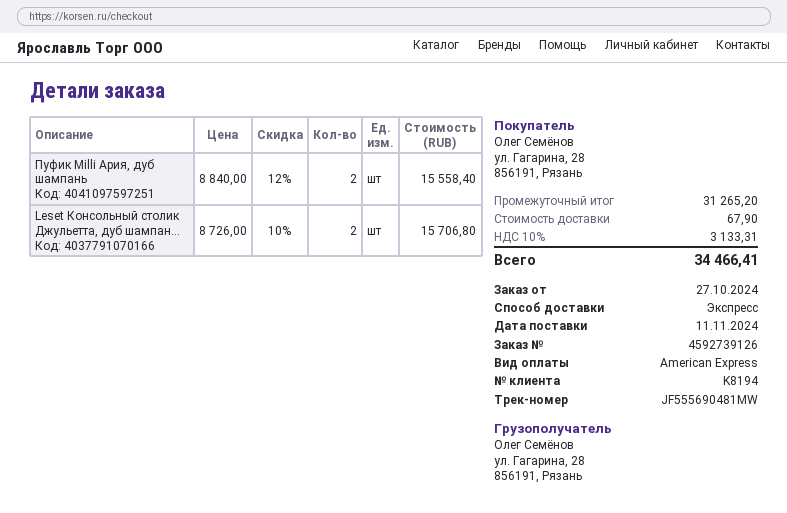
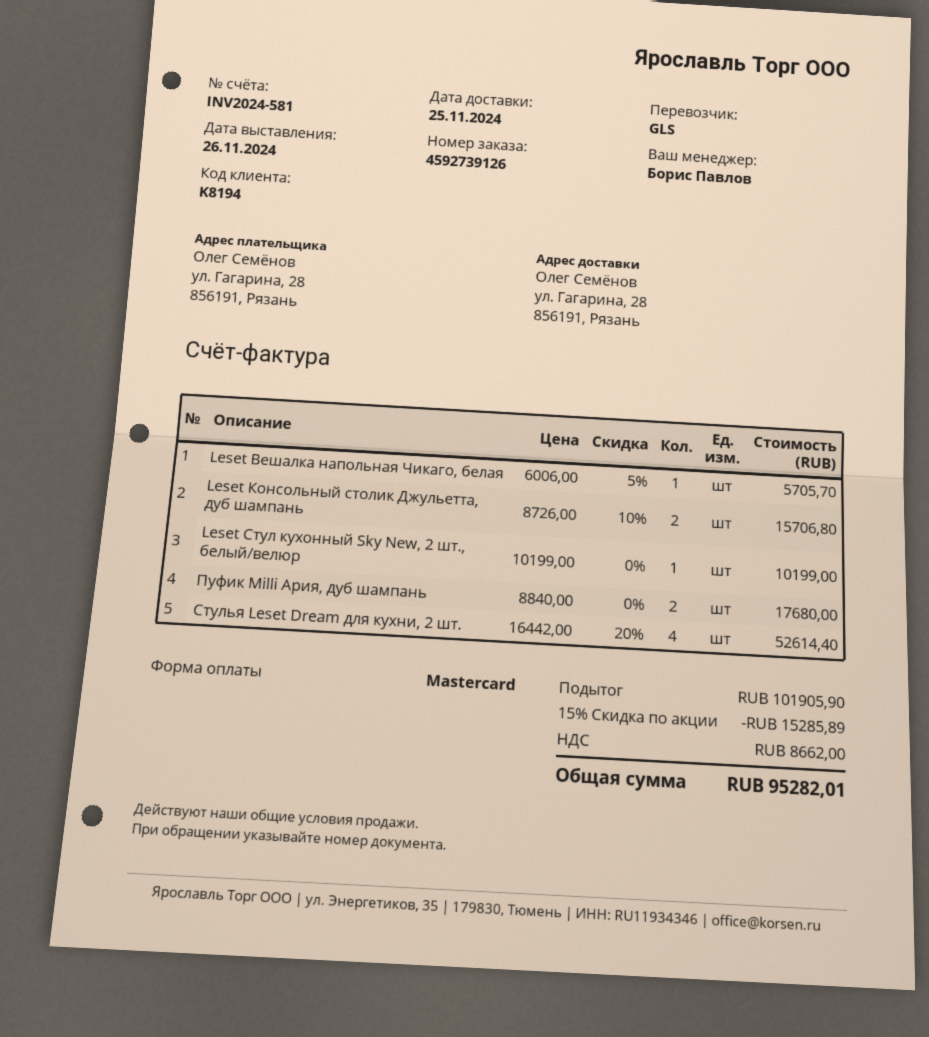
delivery date: 2024-11-11 -> 2024-11-25
payment method: American Express -> Mastercard
shipping method: express -> GLS
Пуфик Milli Ария, дуб шампань: 2 x 8840.00 - 12% = 15558.40 -> 2 x 8840.00 = 17680.00
Leset Вешалка напольная Чикаго, белая: none -> 1 x 6006.00 - 5% = 5705.70
Leset Стул кухонный Sky New, 2 шт., белый/велюр: none -> 1 x 10199.00 = 10199.00
Стулья Leset Dream для кухни, 2 шт.: none -> 4 x 16442.00 - 20% = 52614.40
subtotal: 31265.20 -> 101905.90
discount: none -> 15% = 15285.89
shipping: 67.90 -> none
tax: 3133.31 -> 8662.00
total: 34466.41 -> 95282.01

